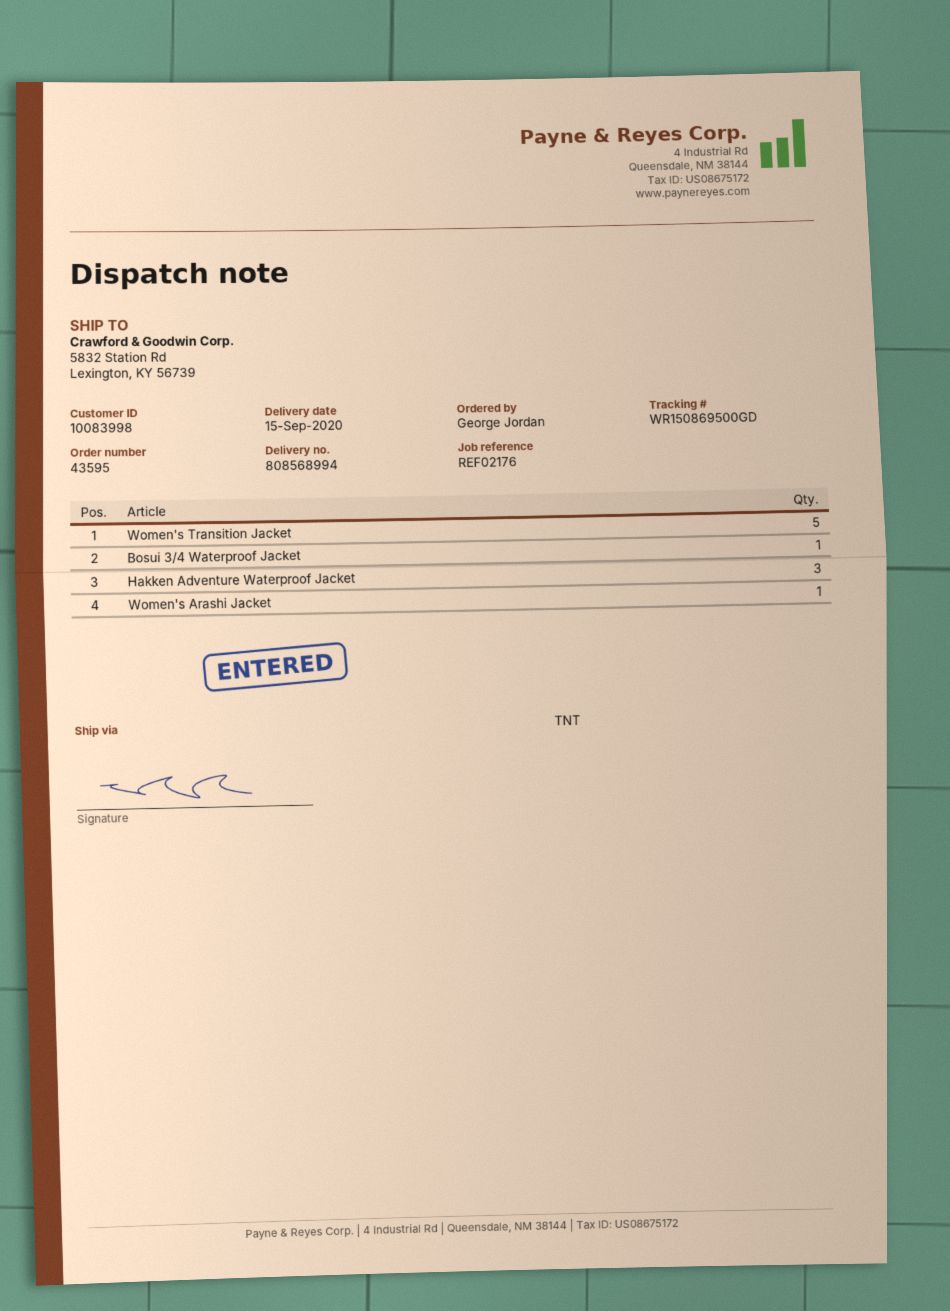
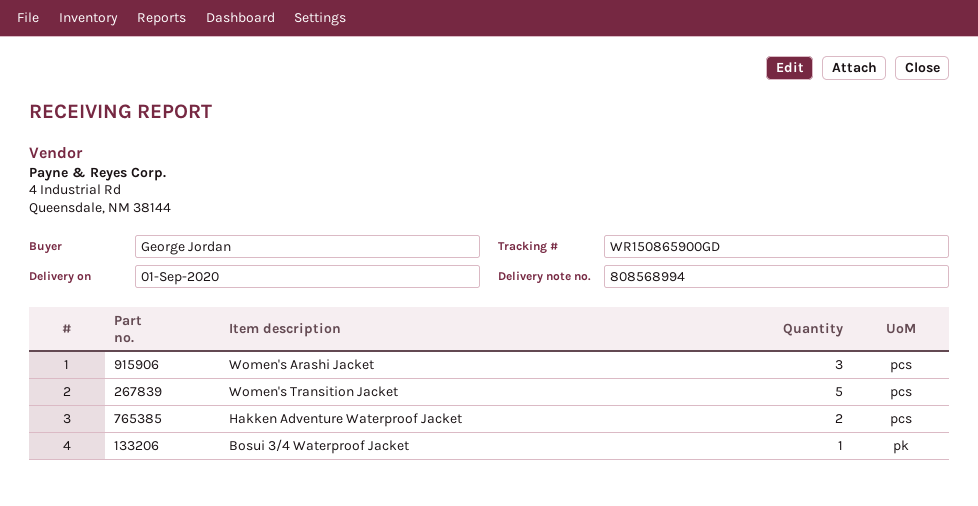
delivery date: 2020-09-15 -> 2020-09-01
tracking number: WR150869500GD -> WR150865900GD
Hakken Adventure Waterproof Jacket: 3 -> 2
Women's Arashi Jacket: 1 -> 3

